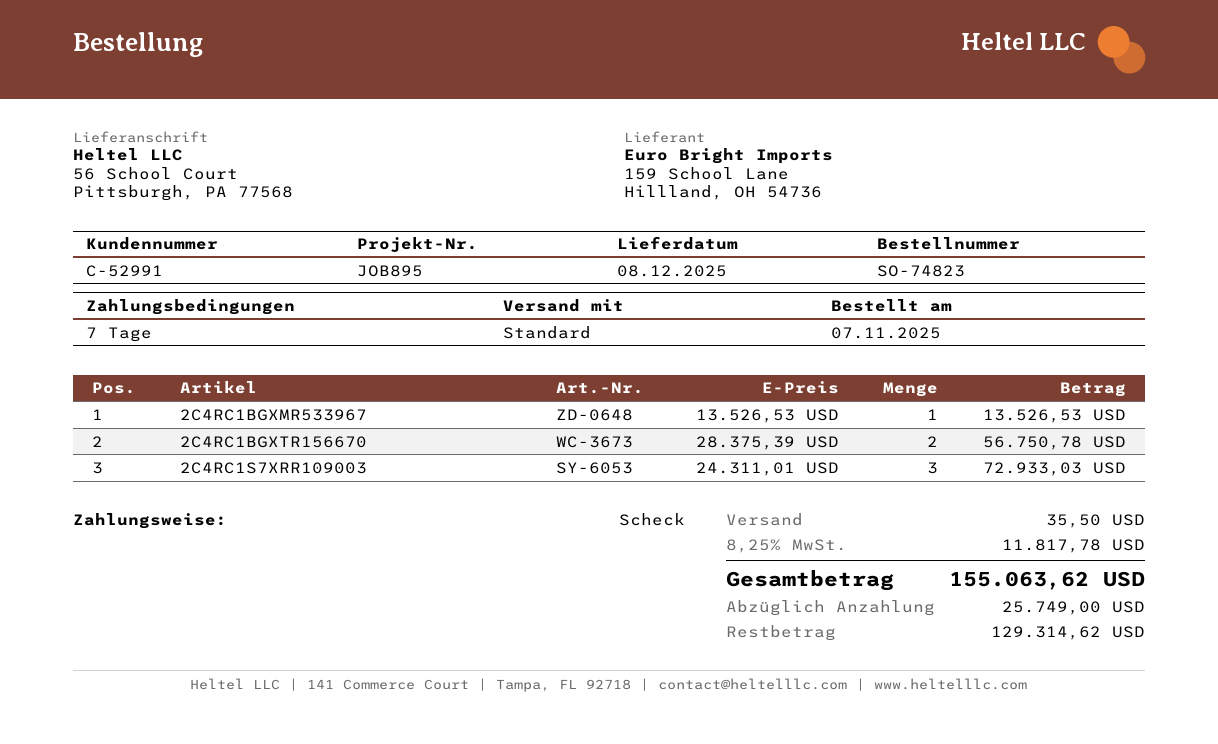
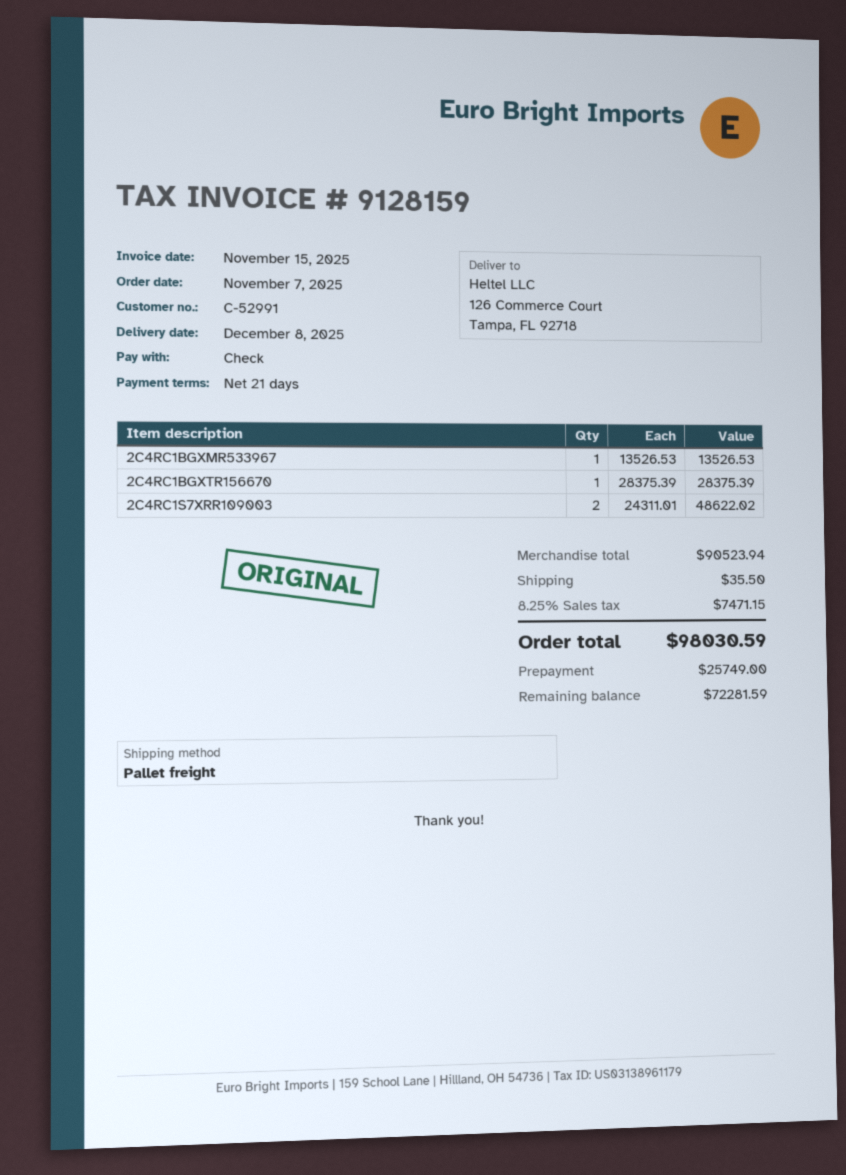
payment terms: 7 days -> 21 days
shipping method: standard -> pallet freight
ship to: 56 School Court, Pittsburgh, PA 77568 -> 126 Commerce Court, Tampa, FL 92718
2C4RC1BGXTR156670: 2 x 28375.39 = 56750.78 -> 1 x 28375.39 = 28375.39
2C4RC1S7XRR109003: 3 x 24311.01 = 72933.03 -> 2 x 24311.01 = 48622.02
tax: 8.25% = 11817.78 -> 8.25% = 7471.15
total: 155063.62 -> 98030.59
balance: 129314.62 -> 72281.59

